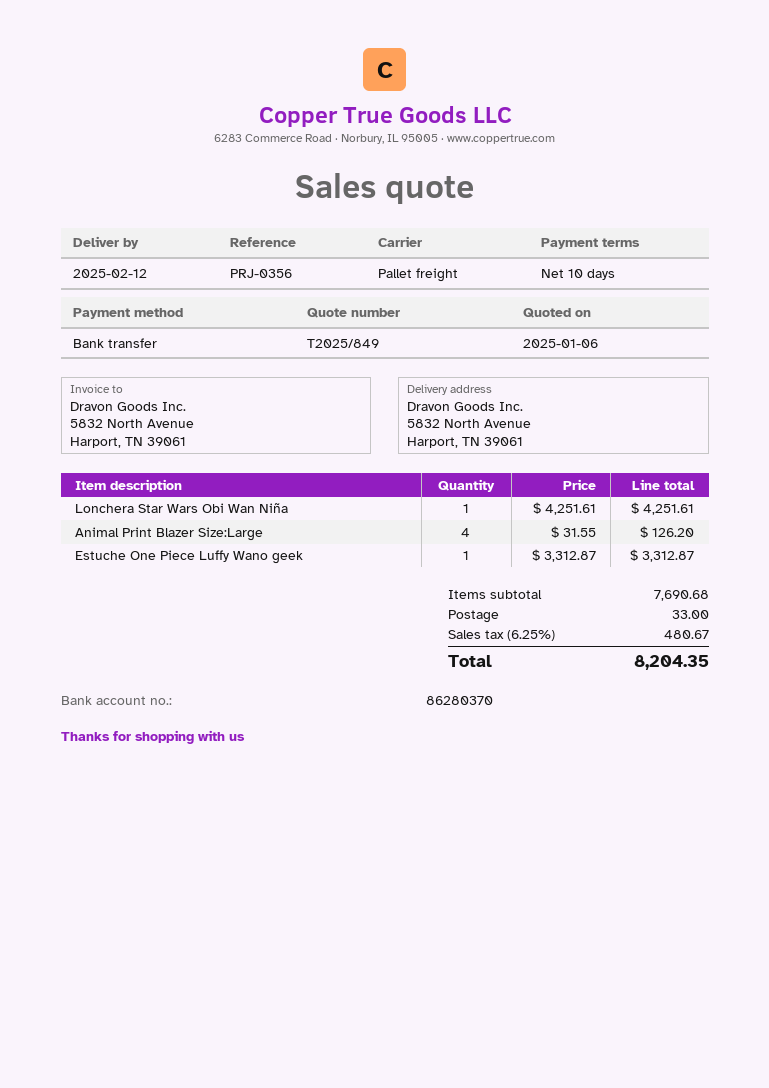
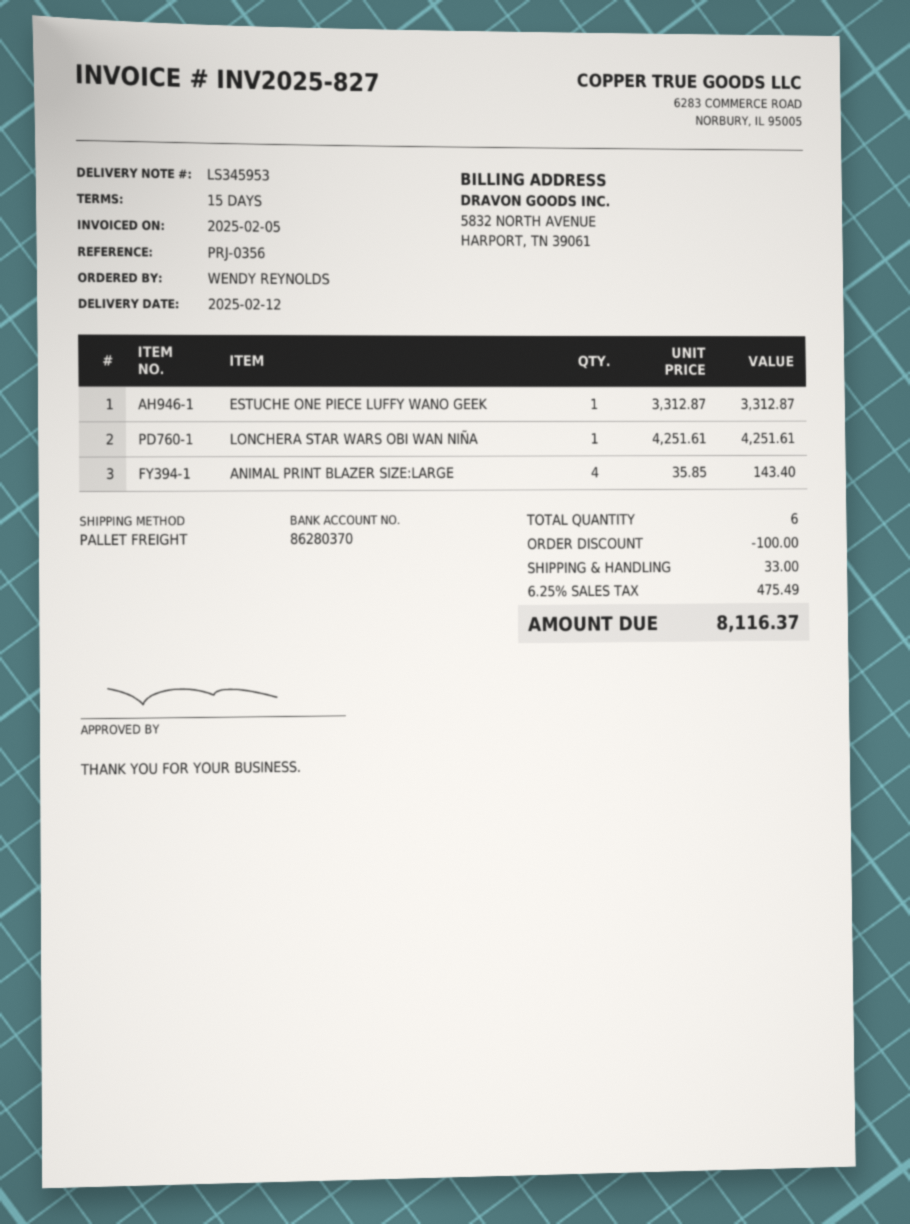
payment terms: 10 days -> 15 days
Animal Print Blazer Size:Large: 4 x 31.55 = 126.20 -> 4 x 35.85 = 143.40
discount: none -> 100.00
tax: 6.25% = 480.67 -> 6.25% = 475.49
total: 8204.35 -> 8116.37

